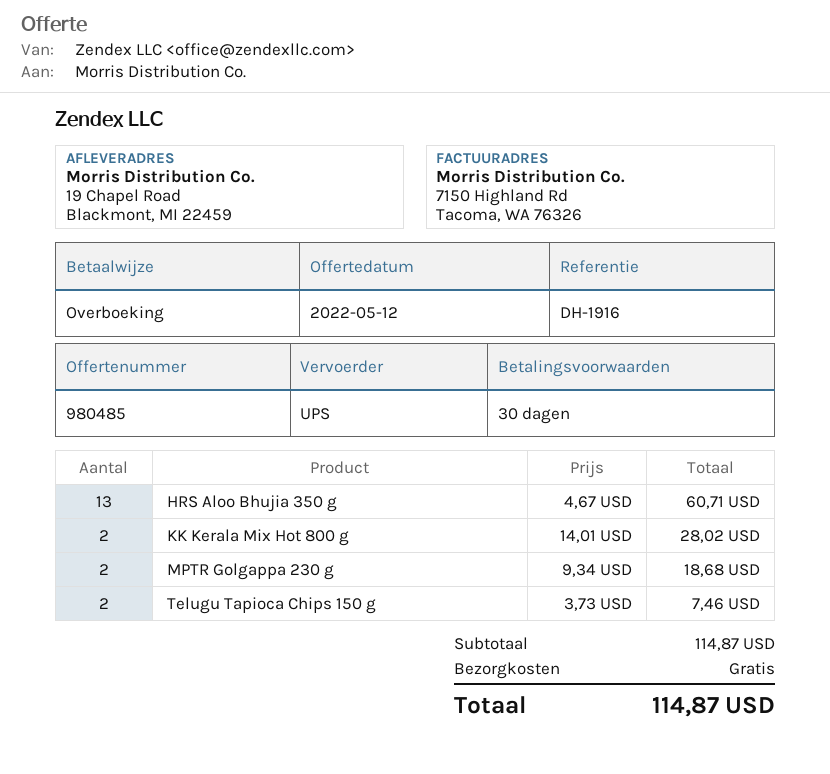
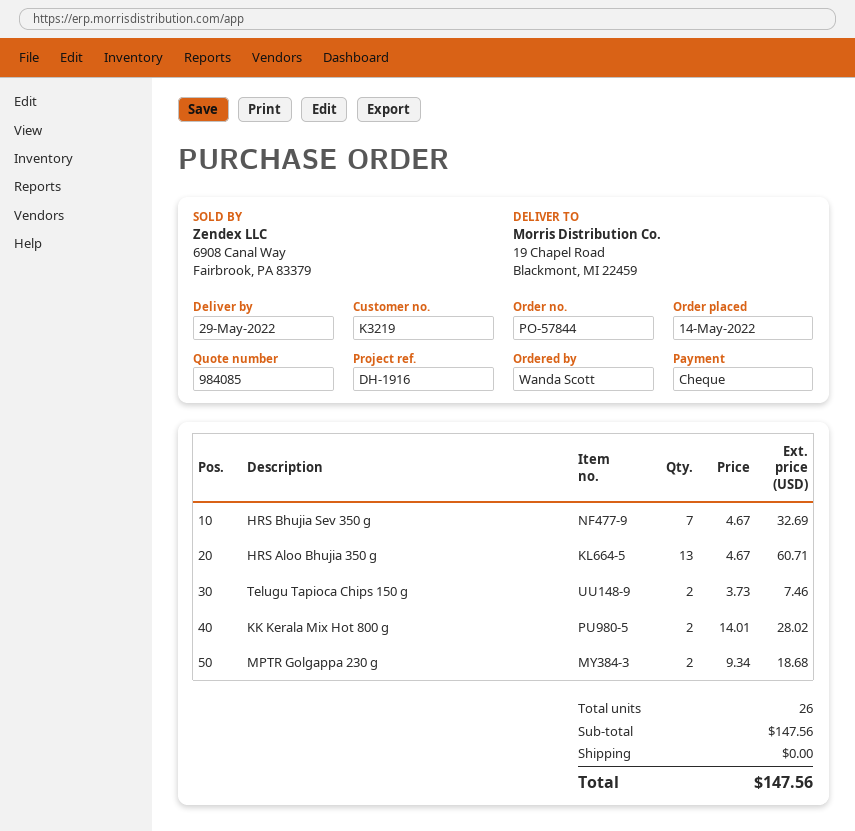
quote number: 980485 -> 984085
payment method: bank transfer -> cheque
HRS Bhujia Sev 350 g: none -> 7 x 4.67 = 32.69
subtotal: 114.87 -> 147.56
total: 114.87 -> 147.56

